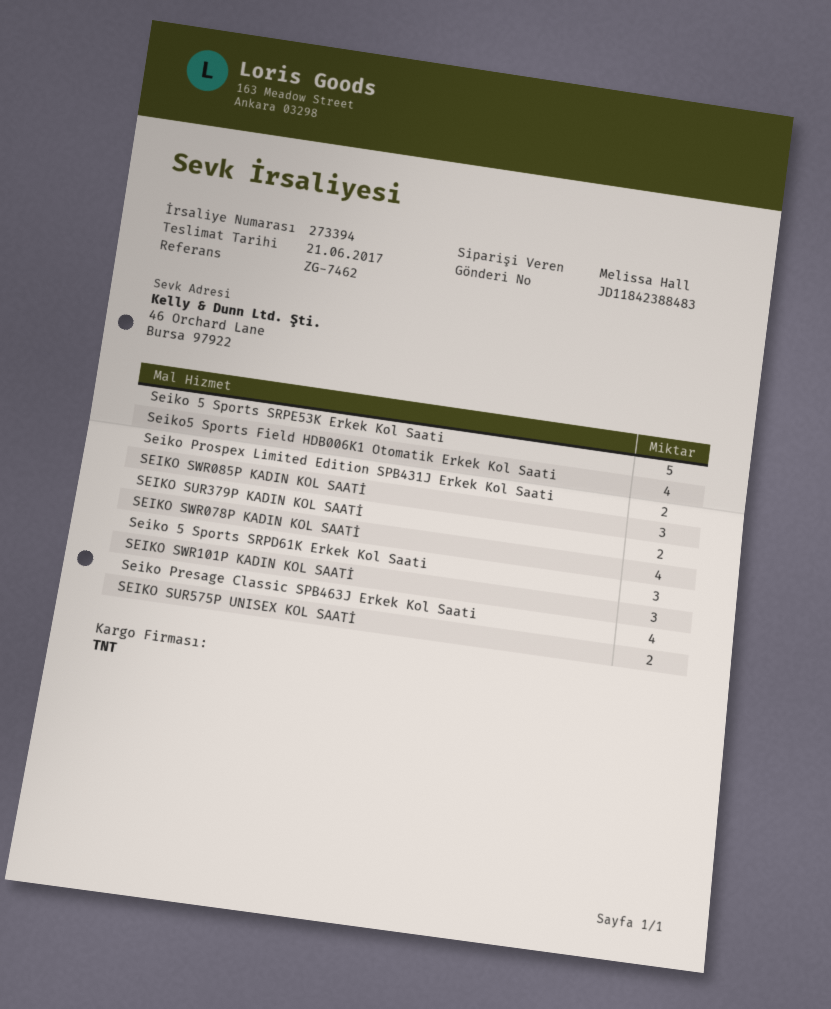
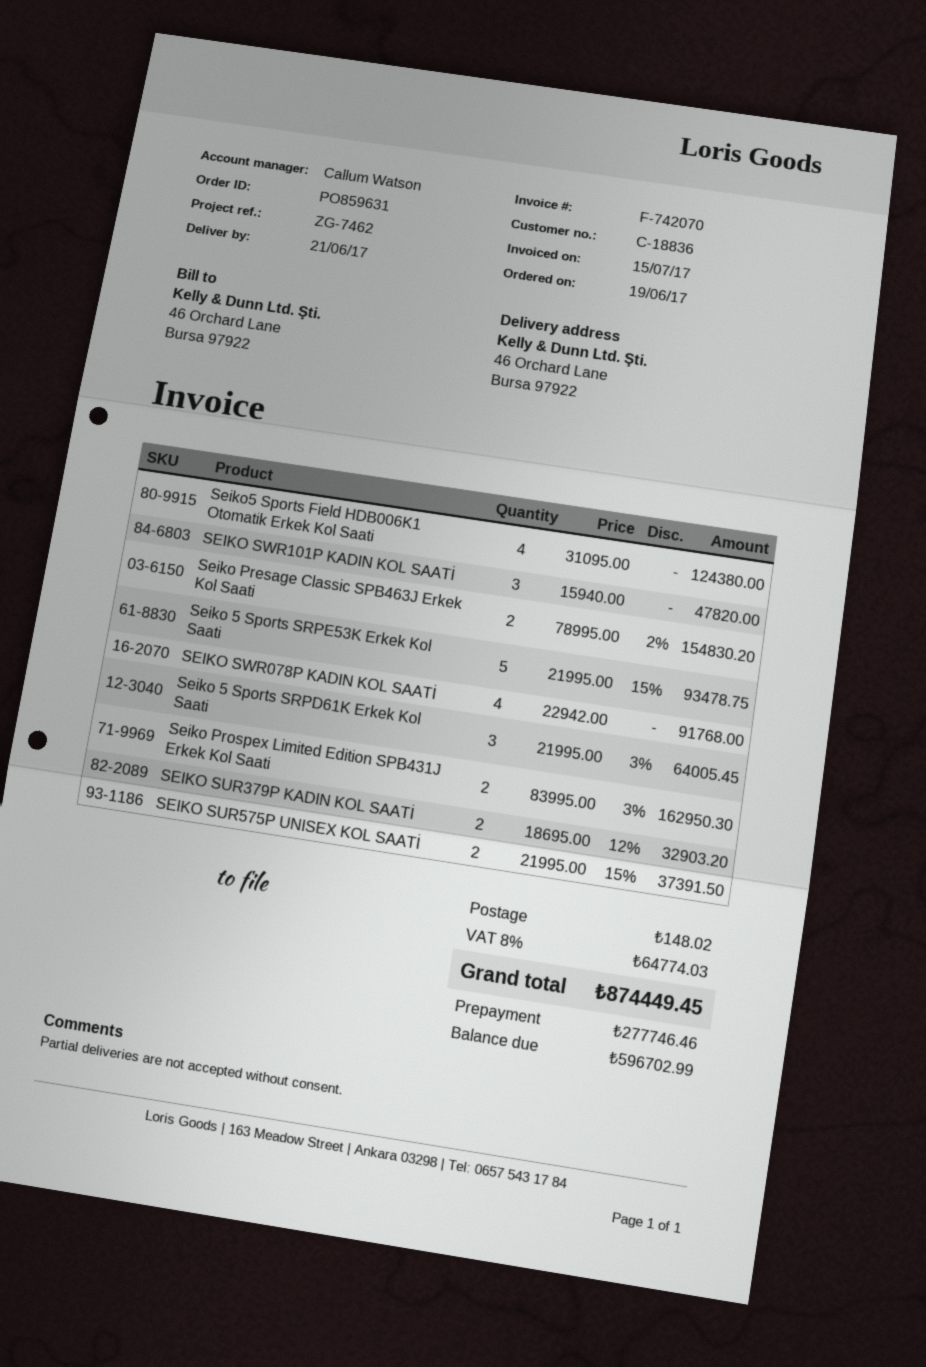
SEIKO SWR085P KADIN KOL SAATİ: 3 -> none
Seiko Presage Classic SPB463J Erkek Kol Saati: 4 -> 2

